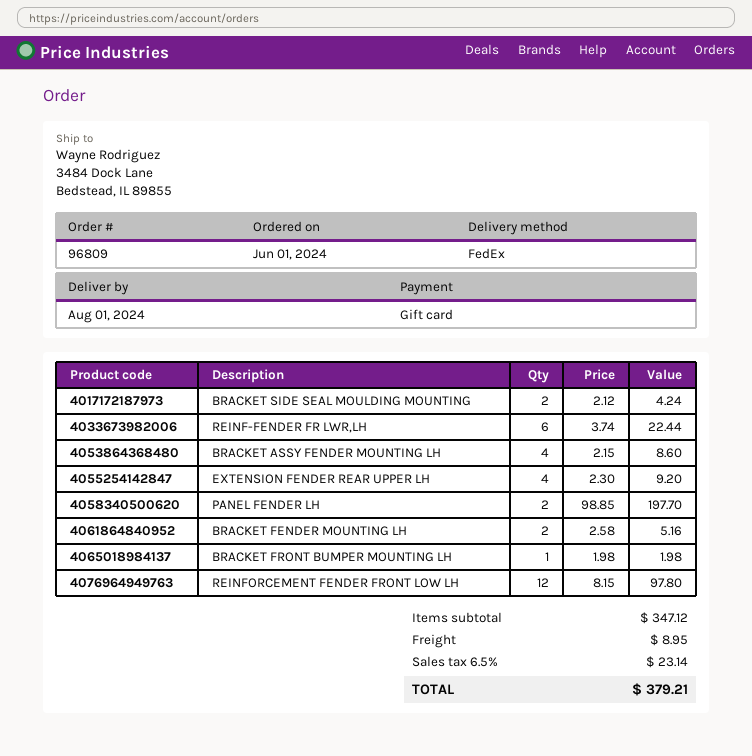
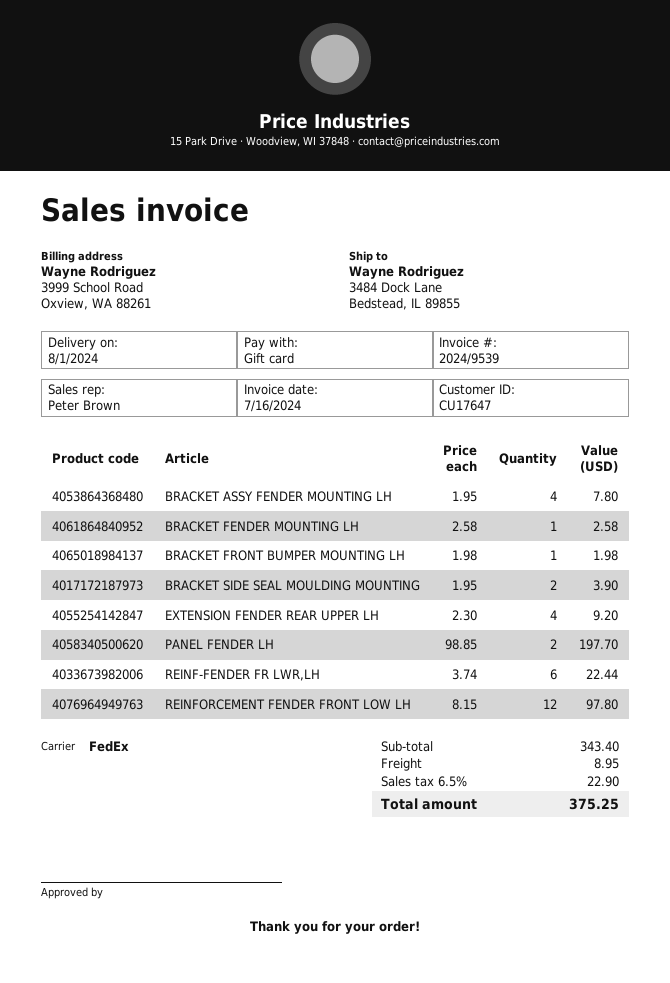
BRACKET SIDE SEAL MOULDING MOUNTING: 2 x 2.12 = 4.24 -> 2 x 1.95 = 3.90
BRACKET ASSY FENDER MOUNTING LH: 4 x 2.15 = 8.60 -> 4 x 1.95 = 7.80
BRACKET FENDER MOUNTING LH: 2 x 2.58 = 5.16 -> 1 x 2.58 = 2.58
subtotal: 347.12 -> 343.40
tax: 6.5% = 23.14 -> 6.5% = 22.90
total: 379.21 -> 375.25

